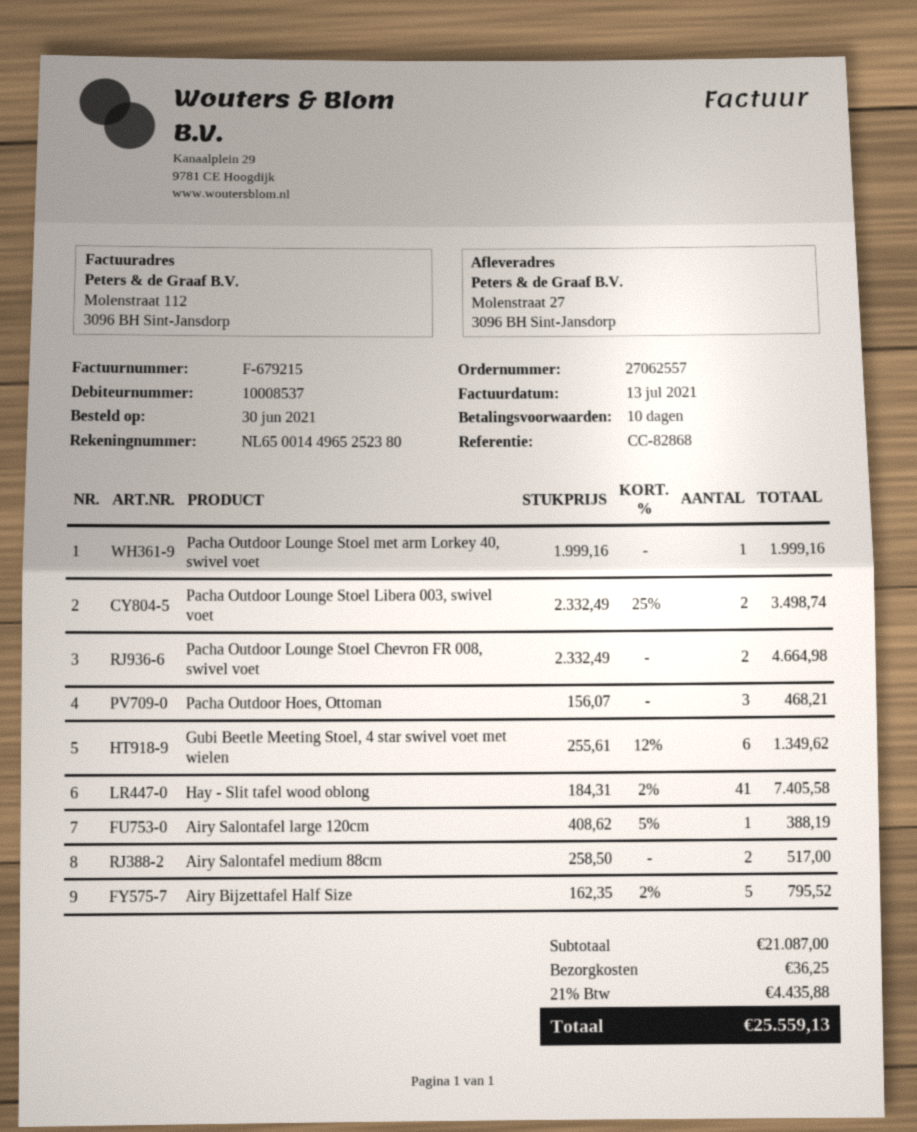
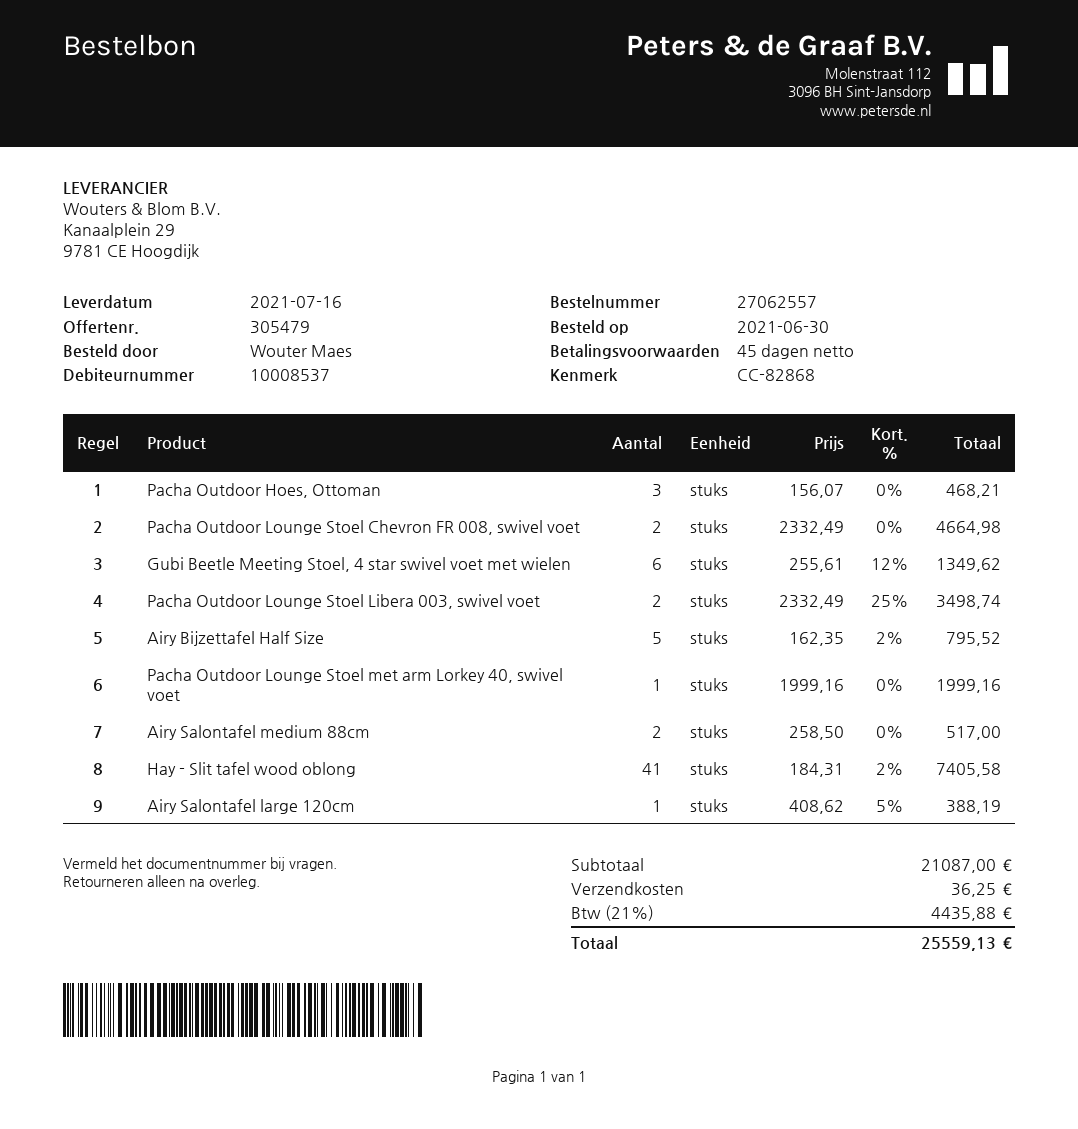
payment terms: 10 days -> 45 days

